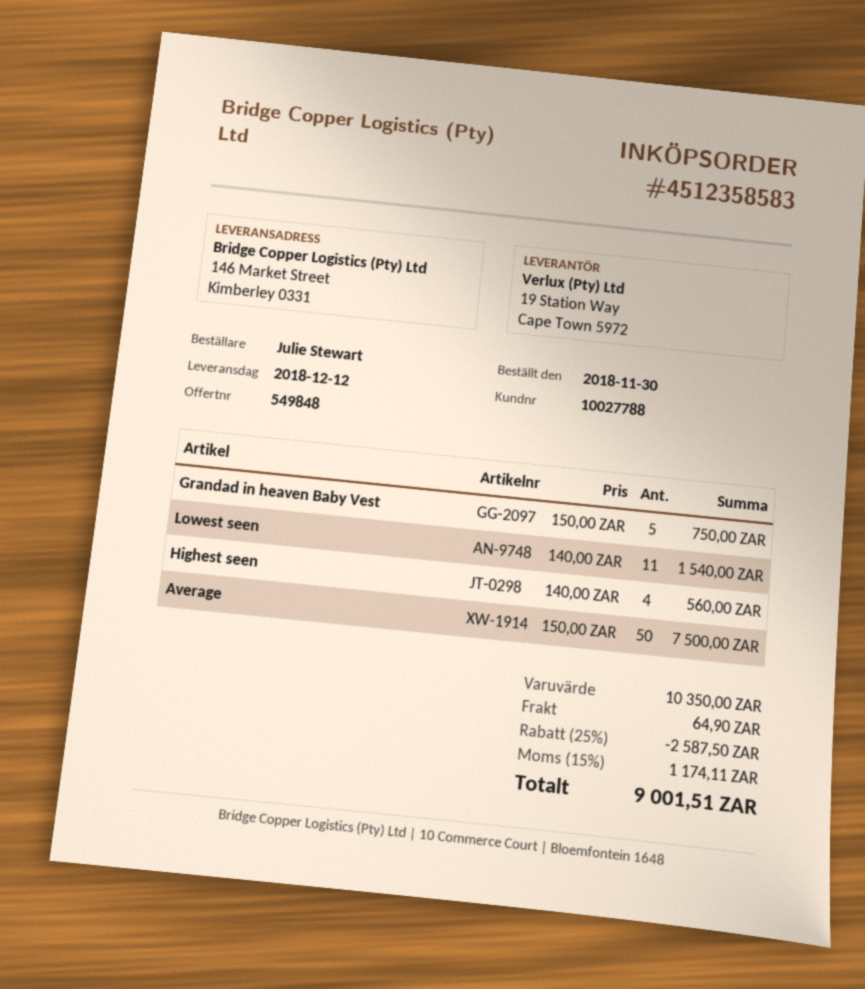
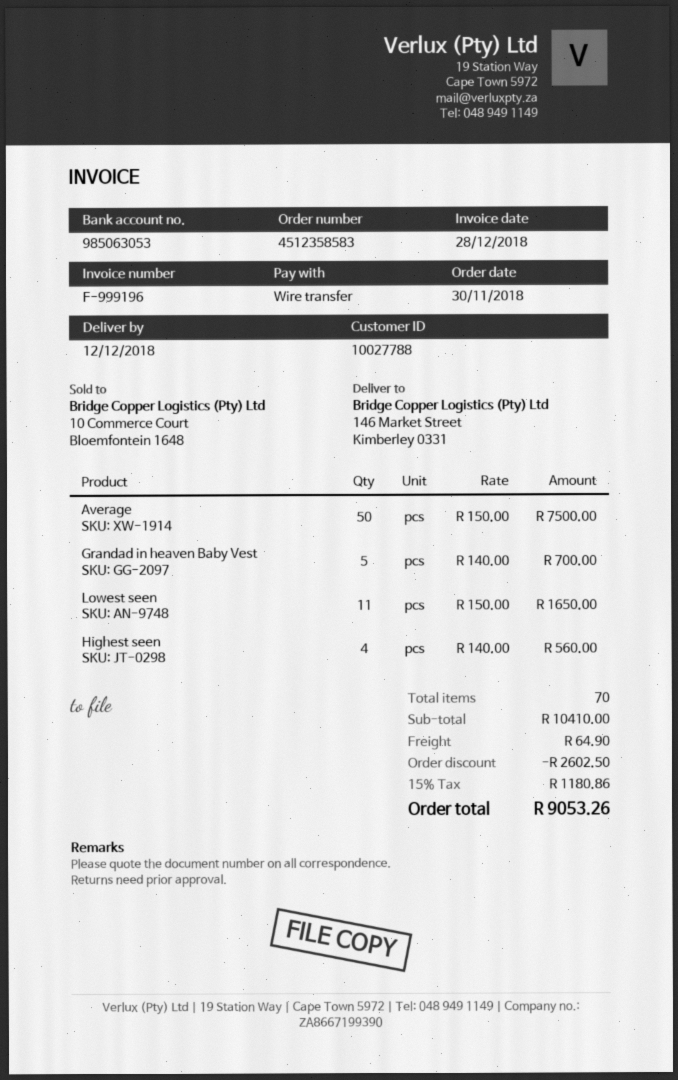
Grandad in heaven Baby Vest: 5 x 150.00 = 750.00 -> 5 x 140.00 = 700.00
Lowest seen: 11 x 140.00 = 1540.00 -> 11 x 150.00 = 1650.00
subtotal: 10350.00 -> 10410.00
discount: 2587.50 -> 2602.50
tax: 15% = 1174.11 -> 15% = 1180.86
total: 9001.51 -> 9053.26

